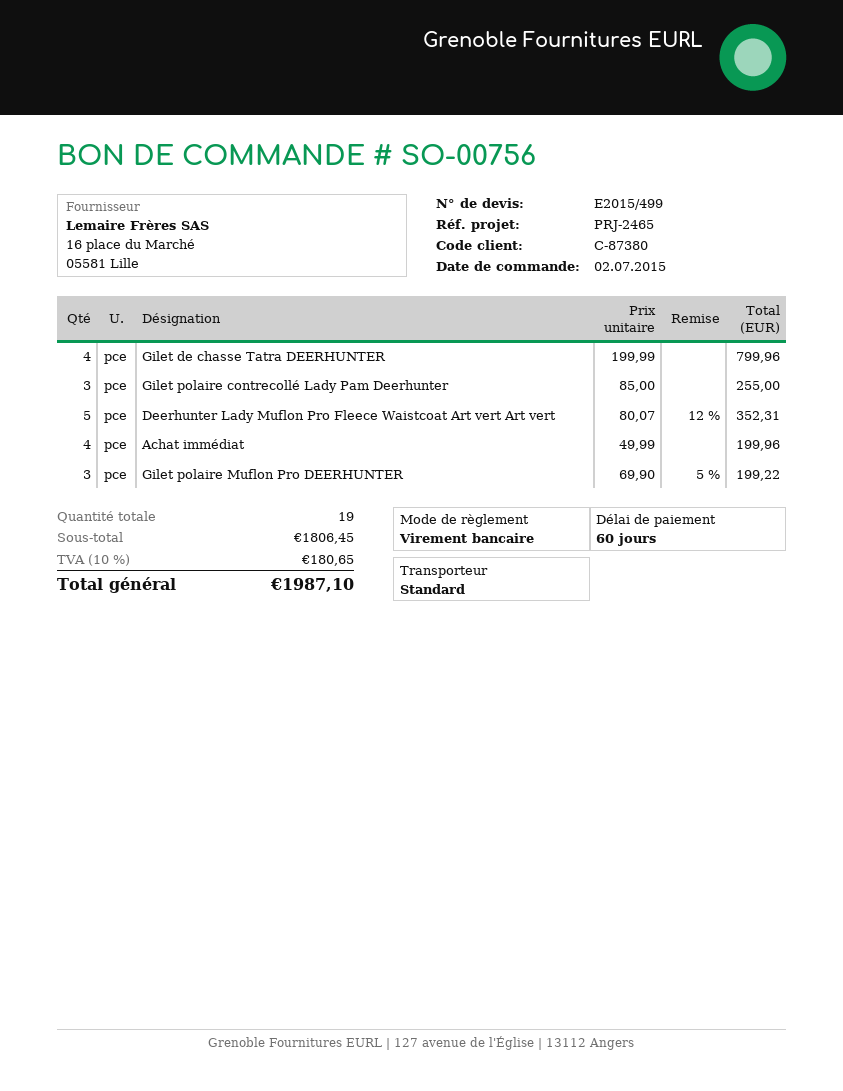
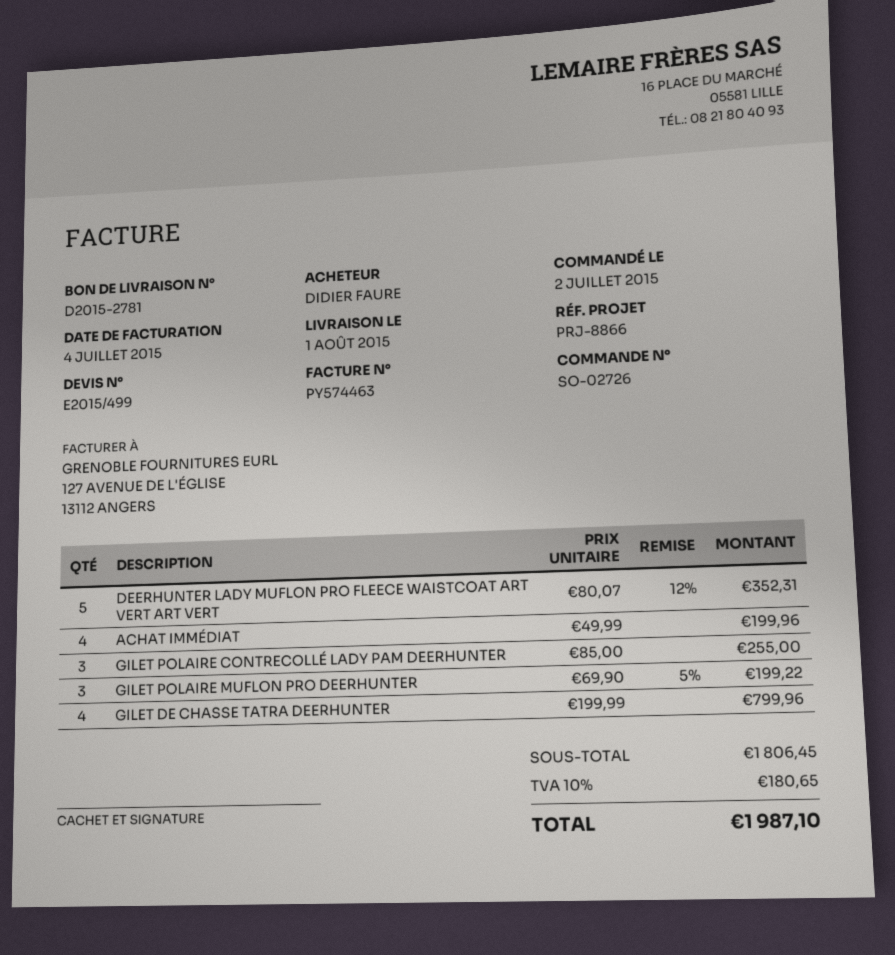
order number: SO-00756 -> SO-02726
reference: PRJ-2465 -> PRJ-8866

